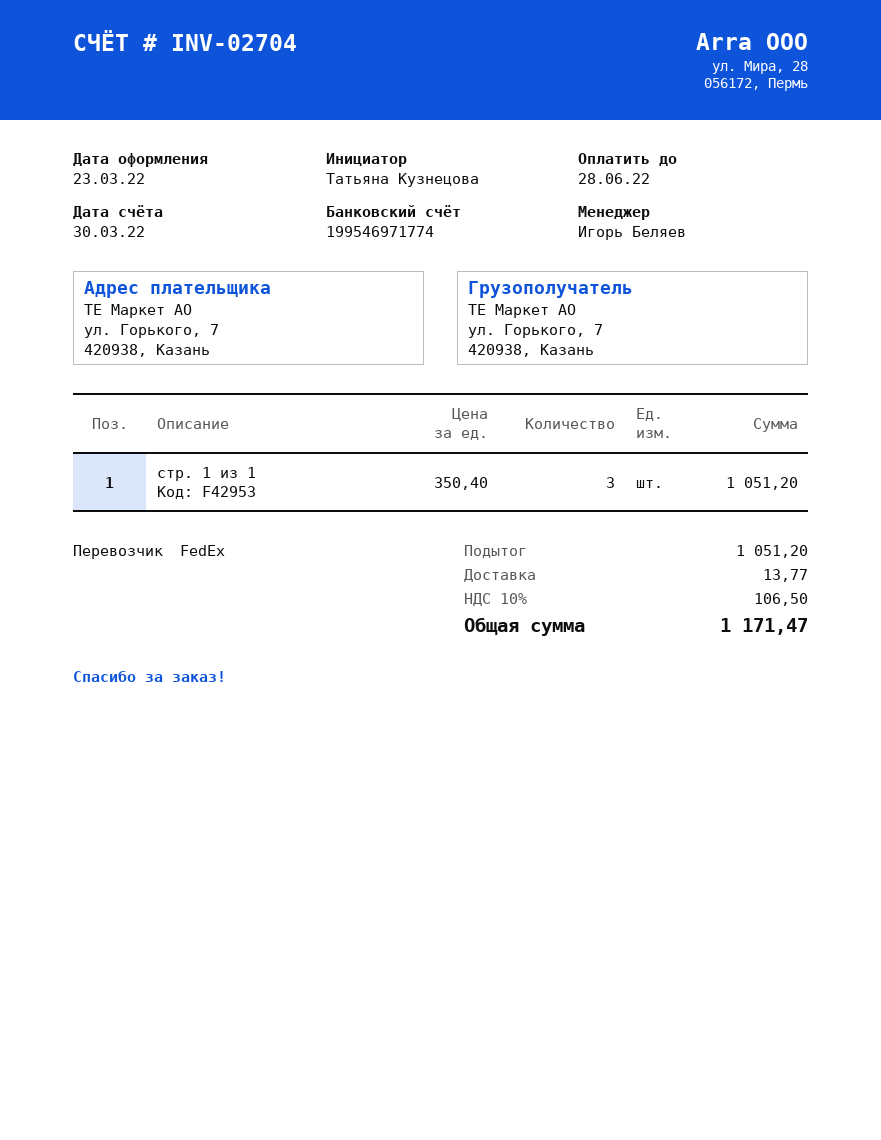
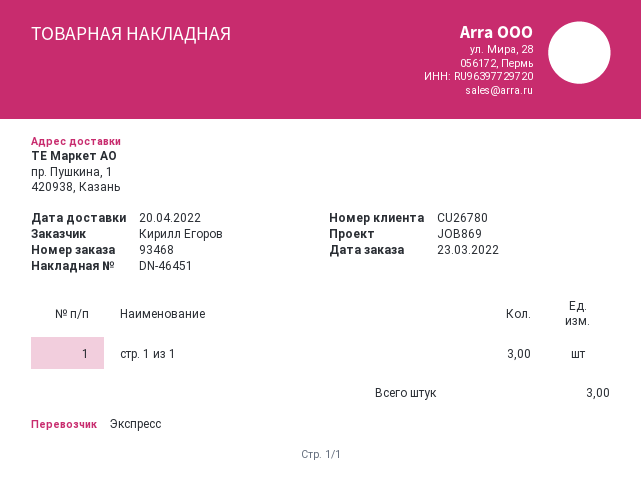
ordered by: Татьяна Кузнецова -> Кирилл Егоров
shipping method: FedEx -> express
ship to: ул. Горького, 7, 420938, Казань -> пр. Пушкина, 1, 420938, Казань

